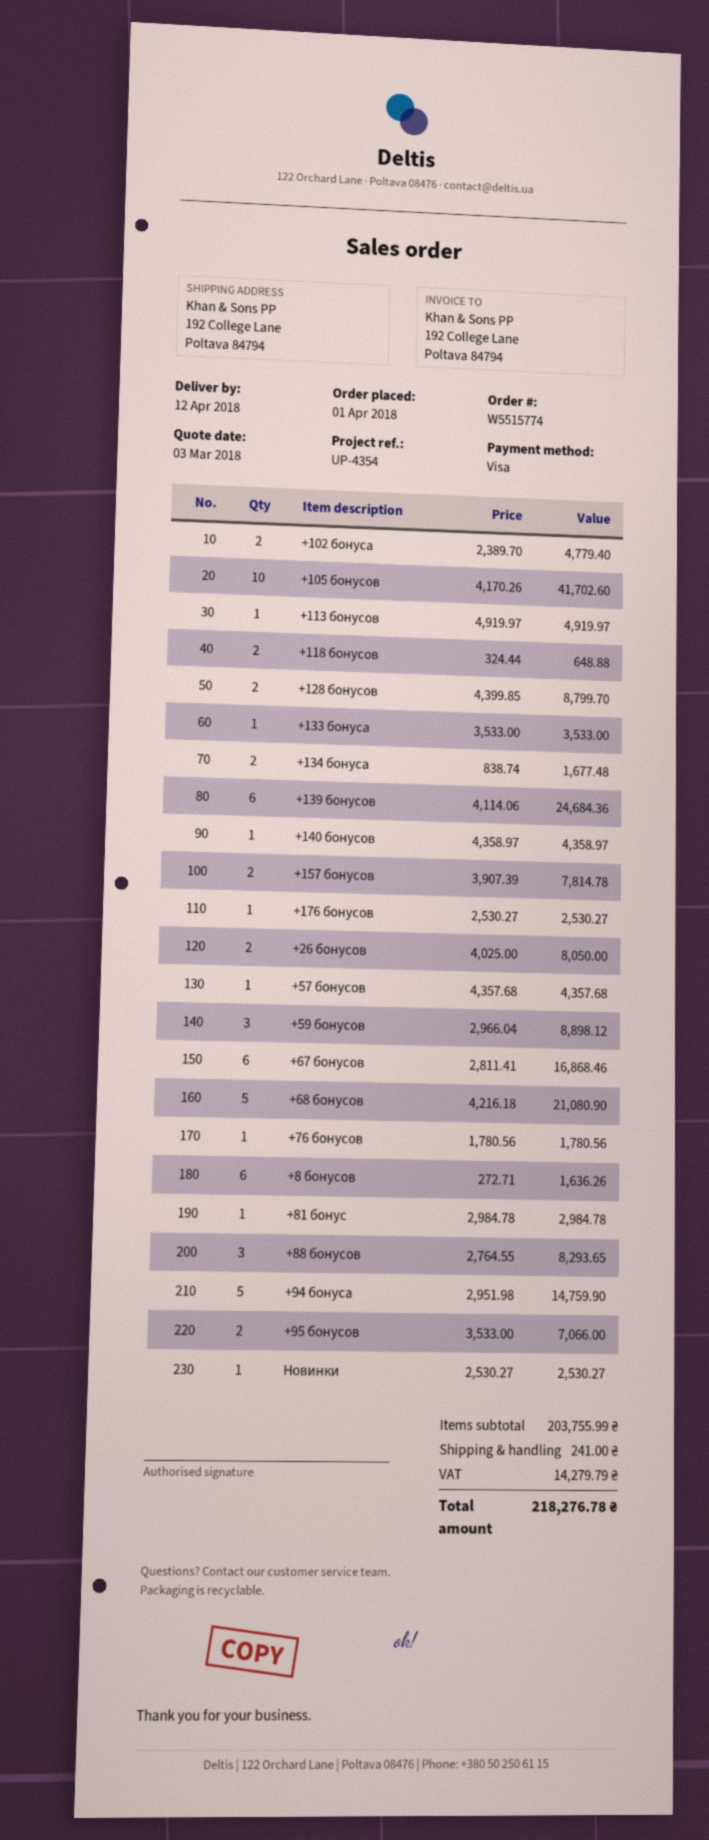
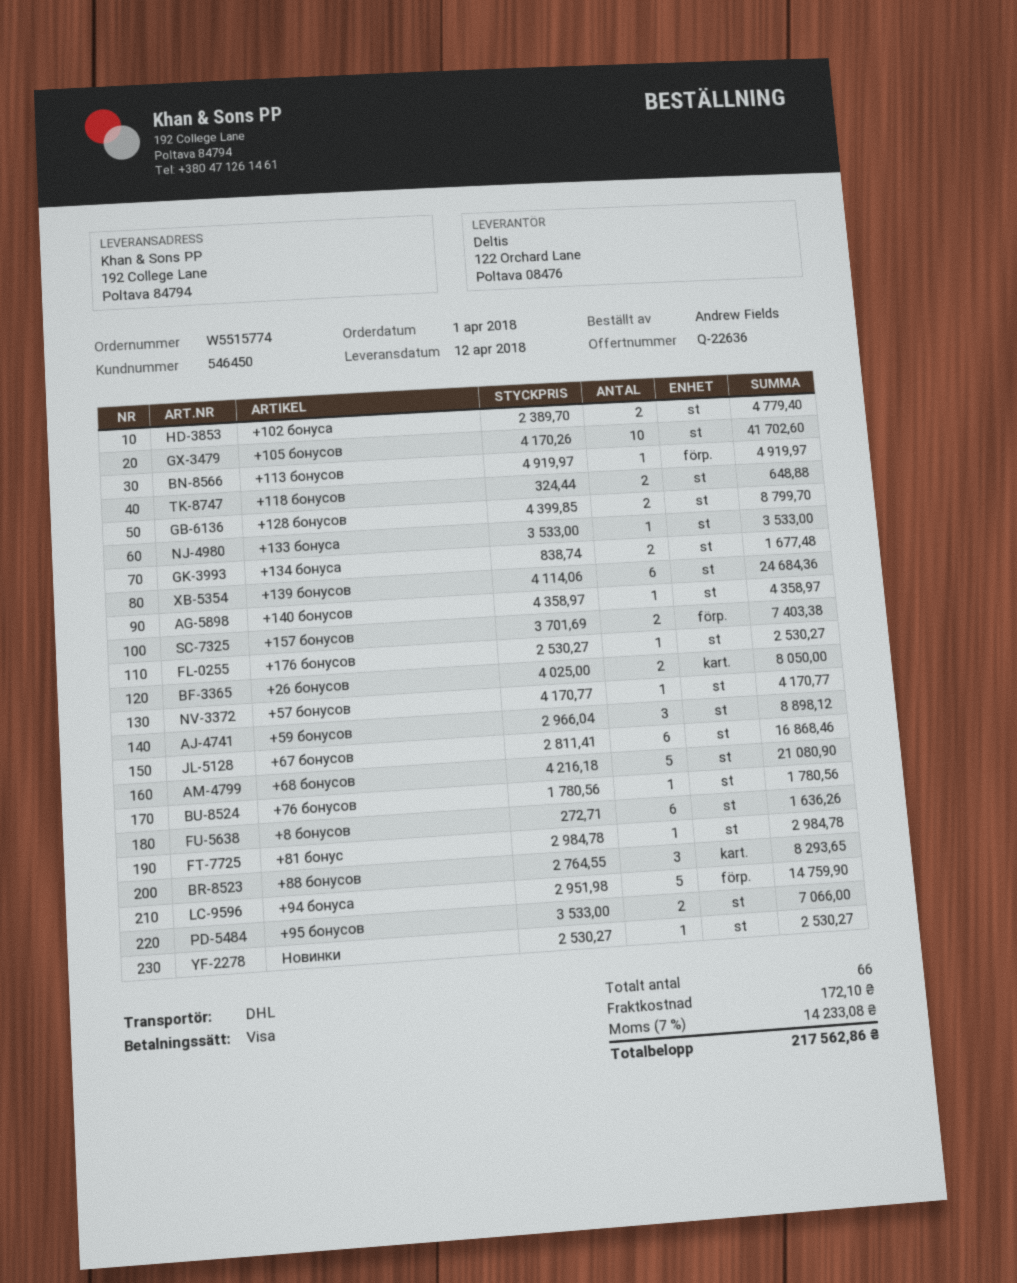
+157 бонусов: 2 x 3907.39 = 7814.78 -> 2 x 3701.69 = 7403.38
+57 бонусов: 1 x 4357.68 = 4357.68 -> 1 x 4170.77 = 4170.77
shipping: 241.00 -> 172.10
tax: 14279.79 -> 14233.08
total: 218276.78 -> 217562.86

